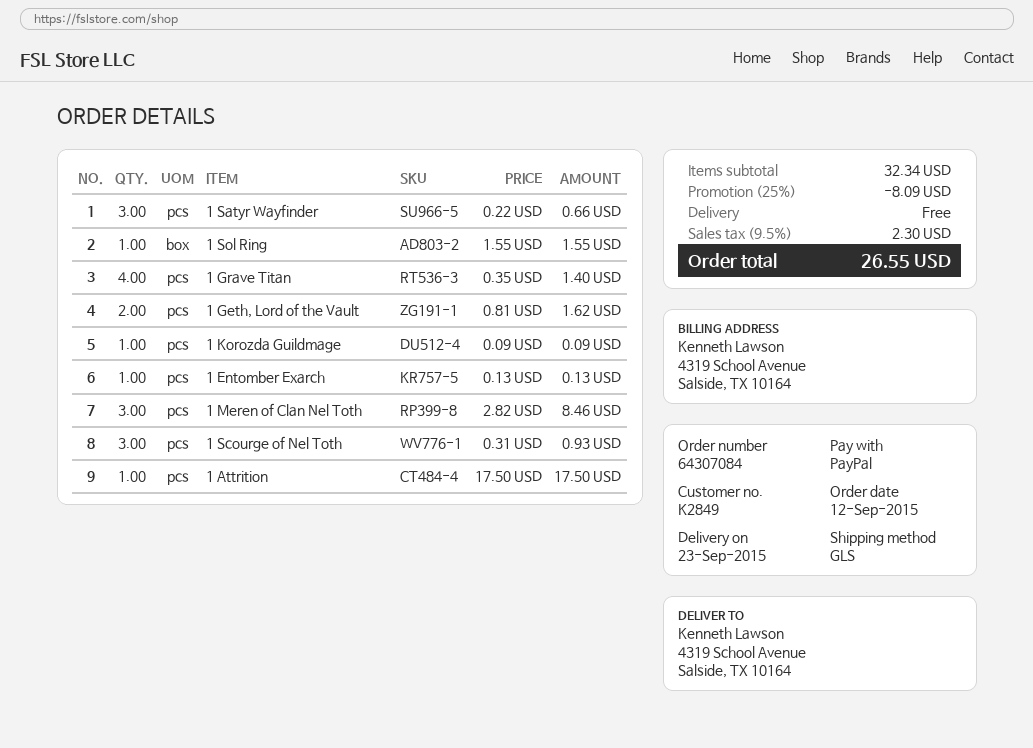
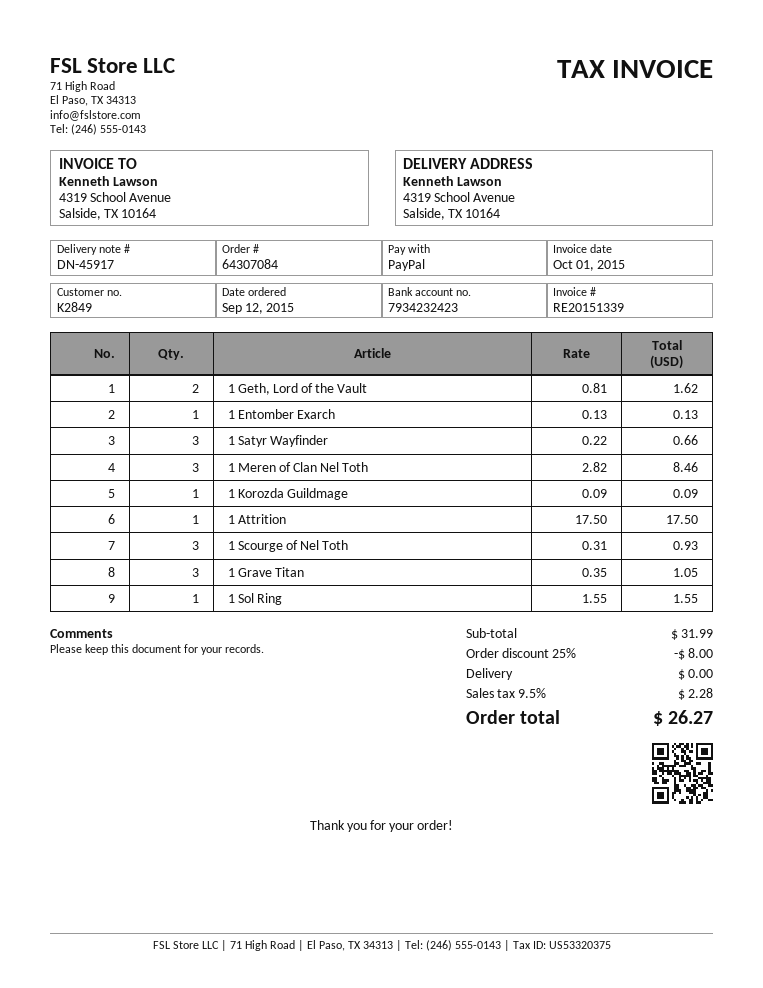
1 Grave Titan: 4 x 0.35 = 1.40 -> 3 x 0.35 = 1.05
subtotal: 32.34 -> 31.99
discount: 25% = 8.09 -> 25% = 8.00
tax: 9.5% = 2.30 -> 9.5% = 2.28
total: 26.55 -> 26.27

